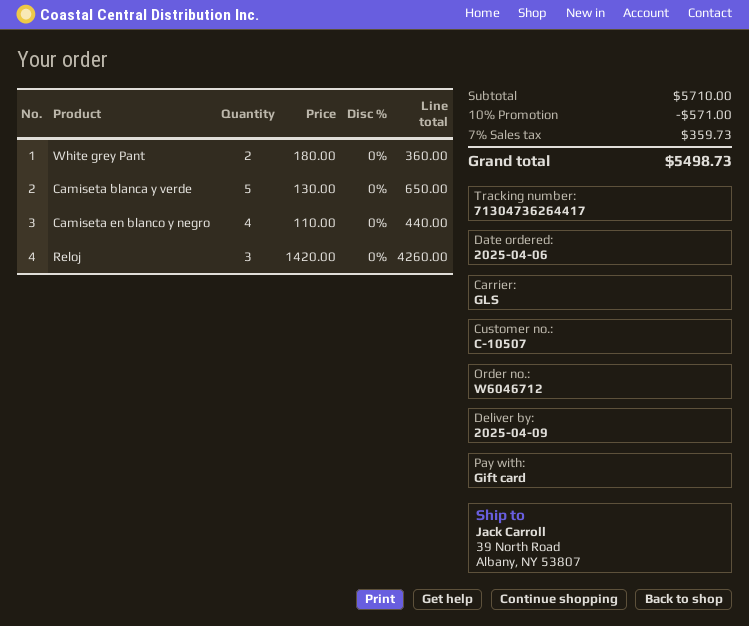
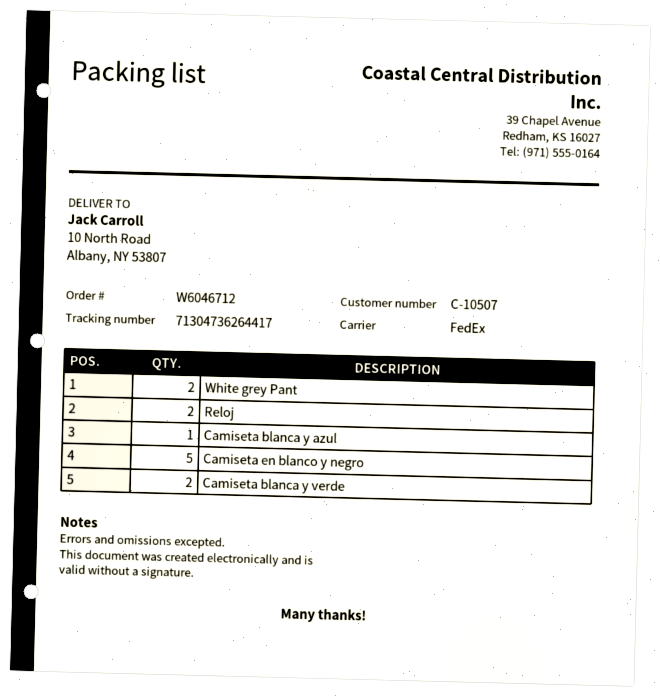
shipping method: GLS -> FedEx
ship to: 39 North Road, Albany, NY 53807 -> 10 North Road, Albany, NY 53807
Camiseta blanca y verde: 5 -> 2
Camiseta en blanco y negro: 4 -> 5
Reloj: 3 -> 2
Camiseta blanca y azul: none -> 1

